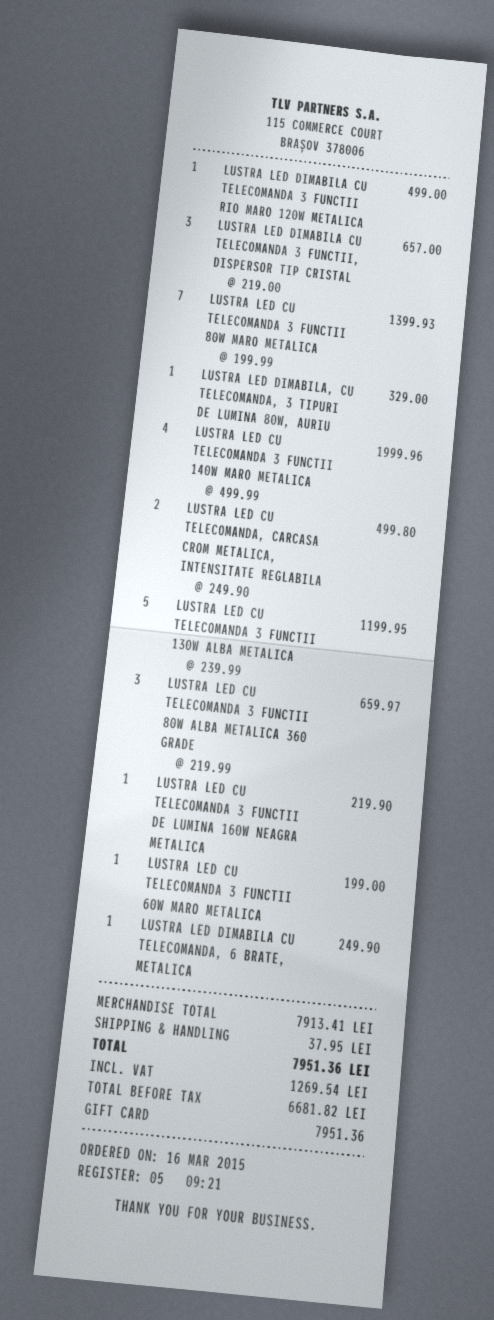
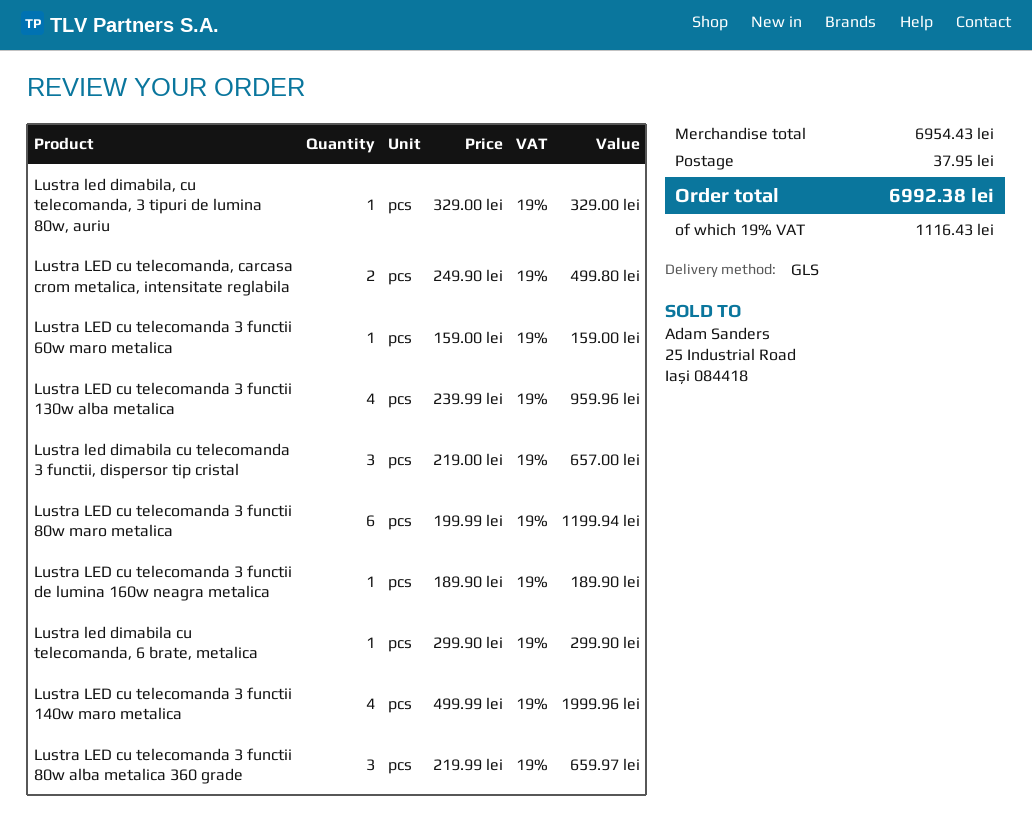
LUSTRA LED DIMABILA CU TELECOMANDA 3 FUNCTII RIO MARO 120W METALICA: 1 x 499.00 = 499.00 -> none
LUSTRA LED CU TELECOMANDA 3 FUNCTII 80W MARO METALICA: 7 x 199.99 = 1399.93 -> 6 x 199.99 = 1199.94
LUSTRA LED CU TELECOMANDA 3 FUNCTII 130W ALBA METALICA: 5 x 239.99 = 1199.95 -> 4 x 239.99 = 959.96
LUSTRA LED CU TELECOMANDA 3 FUNCTII DE LUMINA 160W NEAGRA METALICA: 1 x 219.90 = 219.90 -> 1 x 189.90 = 189.90
LUSTRA LED CU TELECOMANDA 3 FUNCTII 60W MARO METALICA: 1 x 199.00 = 199.00 -> 1 x 159.00 = 159.00
LUSTRA LED DIMABILA CU TELECOMANDA, 6 BRATE, METALICA: 1 x 249.90 = 249.90 -> 1 x 299.90 = 299.90
subtotal: 7913.41 -> 6954.43
tax: 1269.54 -> 1116.43
total: 7951.36 -> 6992.38

